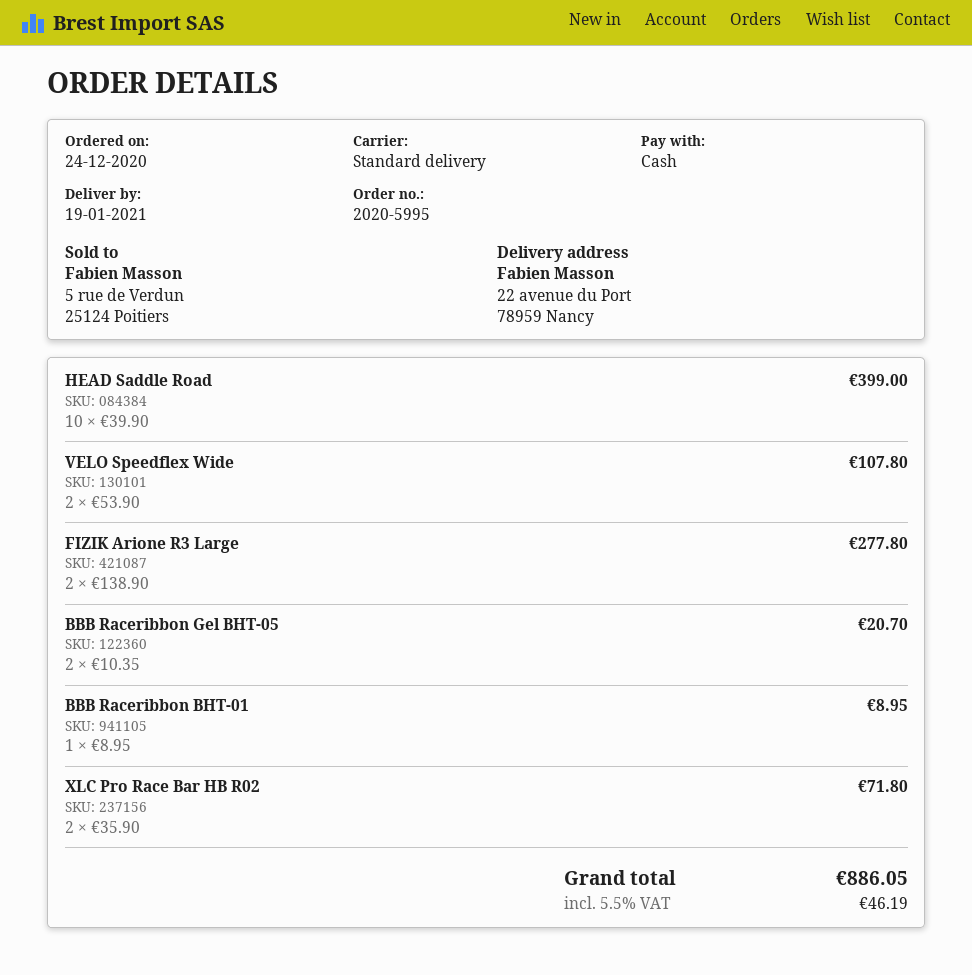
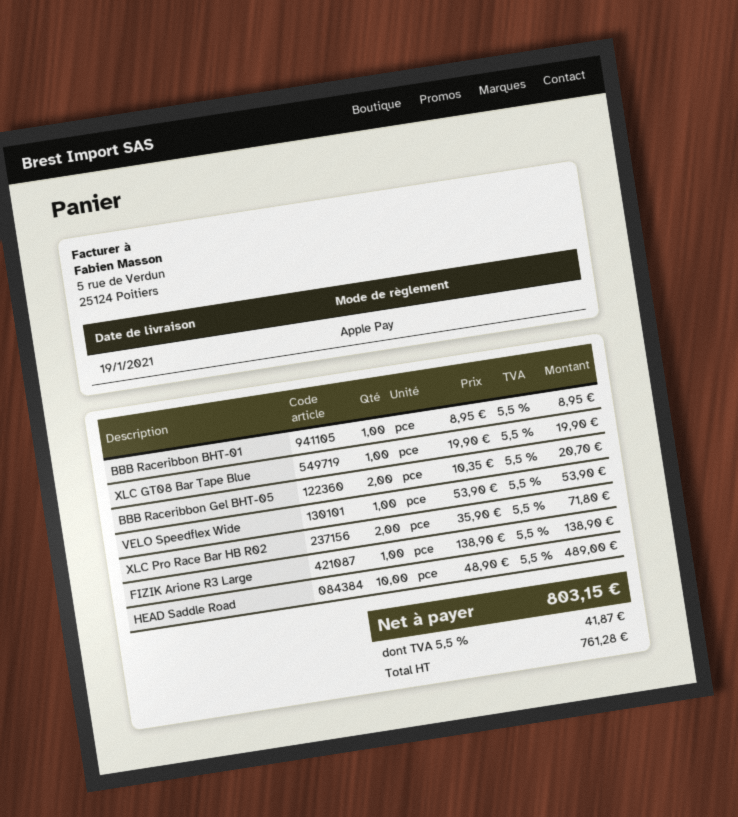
payment method: cash -> Apple Pay
HEAD Saddle Road: 10 x 39.90 = 399.00 -> 10 x 48.90 = 489.00
VELO Speedflex Wide: 2 x 53.90 = 107.80 -> 1 x 53.90 = 53.90
FIZIK Arione R3 Large: 2 x 138.90 = 277.80 -> 1 x 138.90 = 138.90
XLC GT08 Bar Tape Blue: none -> 1 x 19.90 = 19.90
tax: 5.5% = 46.19 -> 5.5% = 41.87
total: 886.05 -> 803.15

